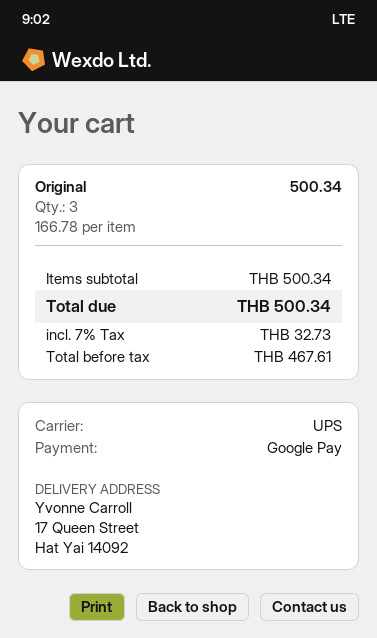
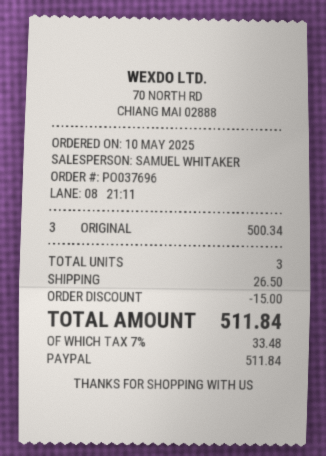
payment method: Google Pay -> PayPal
discount: none -> 15.00
shipping: none -> 26.50
tax: 7% = 32.73 -> 7% = 33.48
total: 500.34 -> 511.84

